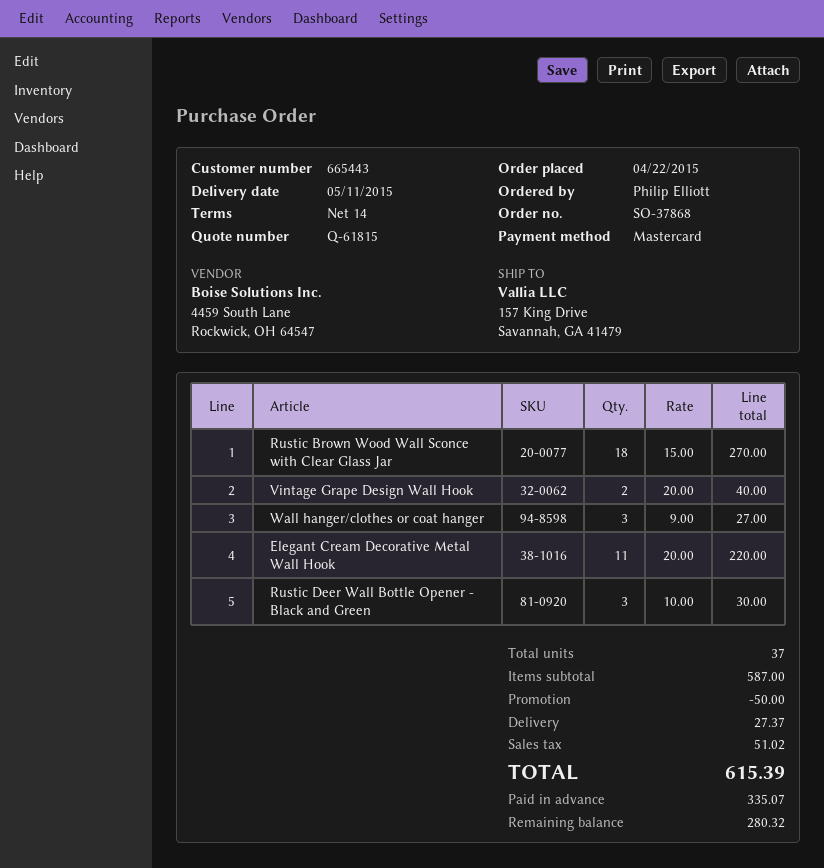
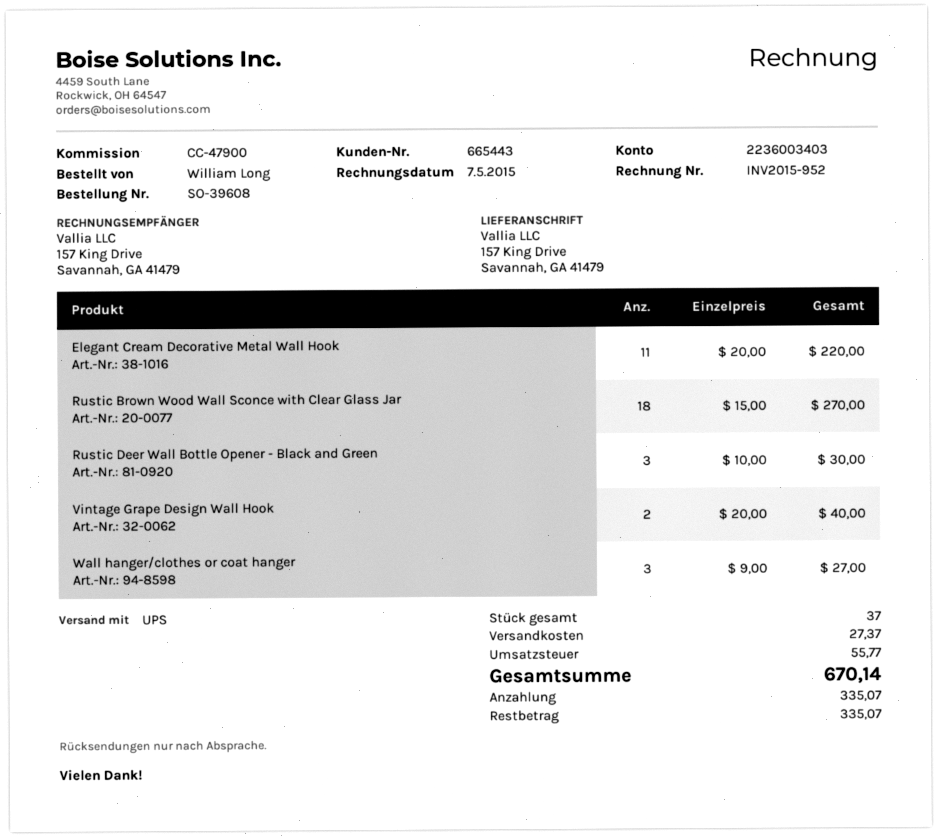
order number: SO-37868 -> SO-39608
ordered by: Philip Elliott -> William Long
discount: 50.00 -> none
tax: 51.02 -> 55.77
total: 615.39 -> 670.14
balance: 280.32 -> 335.07

